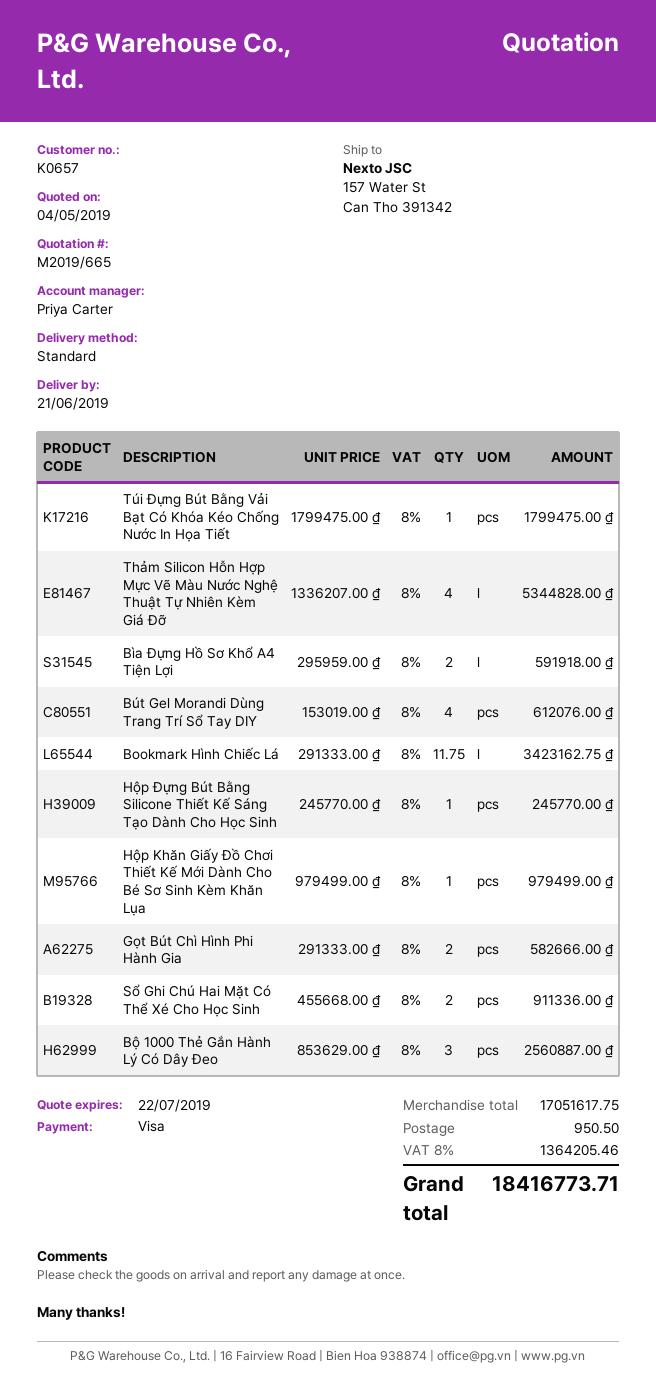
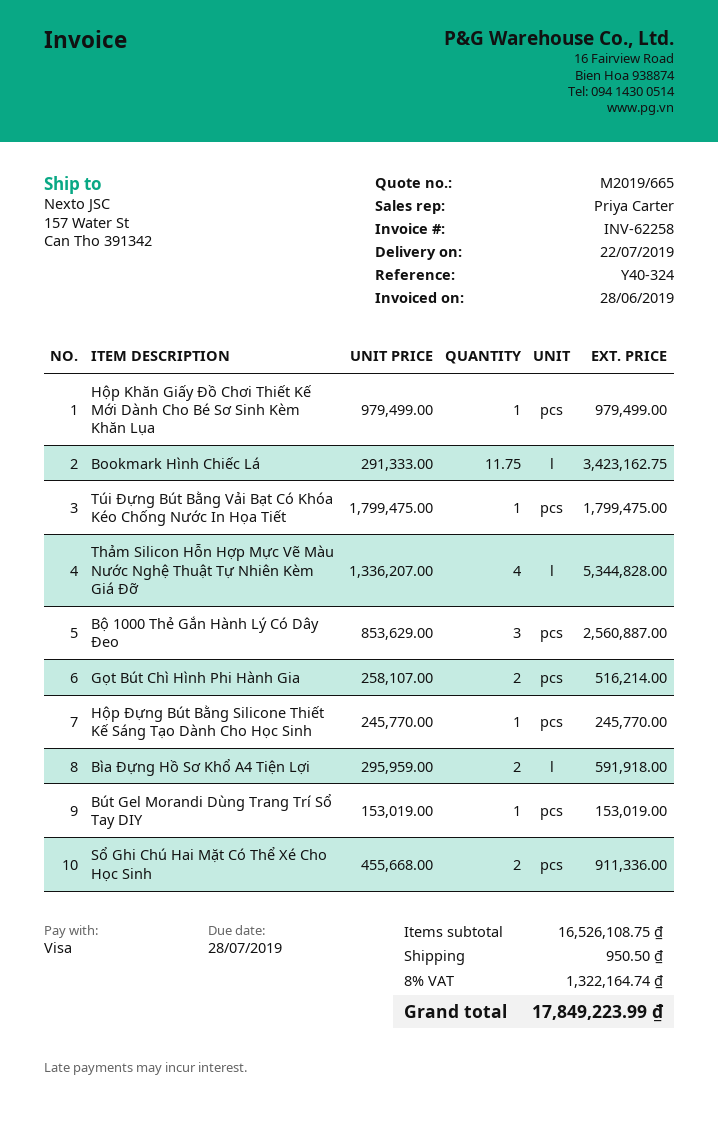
delivery date: 2019-06-21 -> 2019-07-22
Bút Gel Morandi Dùng Trang Trí Sổ Tay DIY: 4 x 153019.00 = 612076.00 -> 1 x 153019.00 = 153019.00
Gọt Bút Chì Hình Phi Hành Gia: 2 x 291333.00 = 582666.00 -> 2 x 258107.00 = 516214.00
subtotal: 17051617.75 -> 16526108.75
tax: 8% = 1364205.46 -> 8% = 1322164.74
total: 18416773.71 -> 17849223.99

